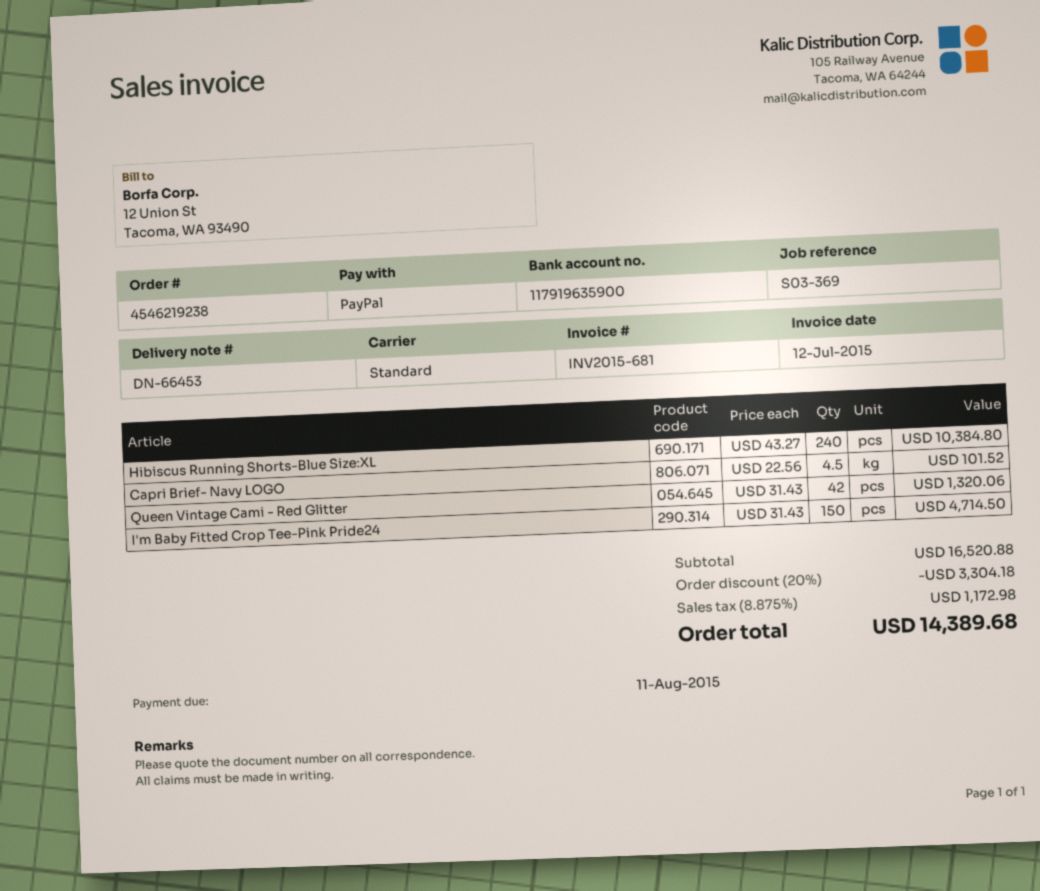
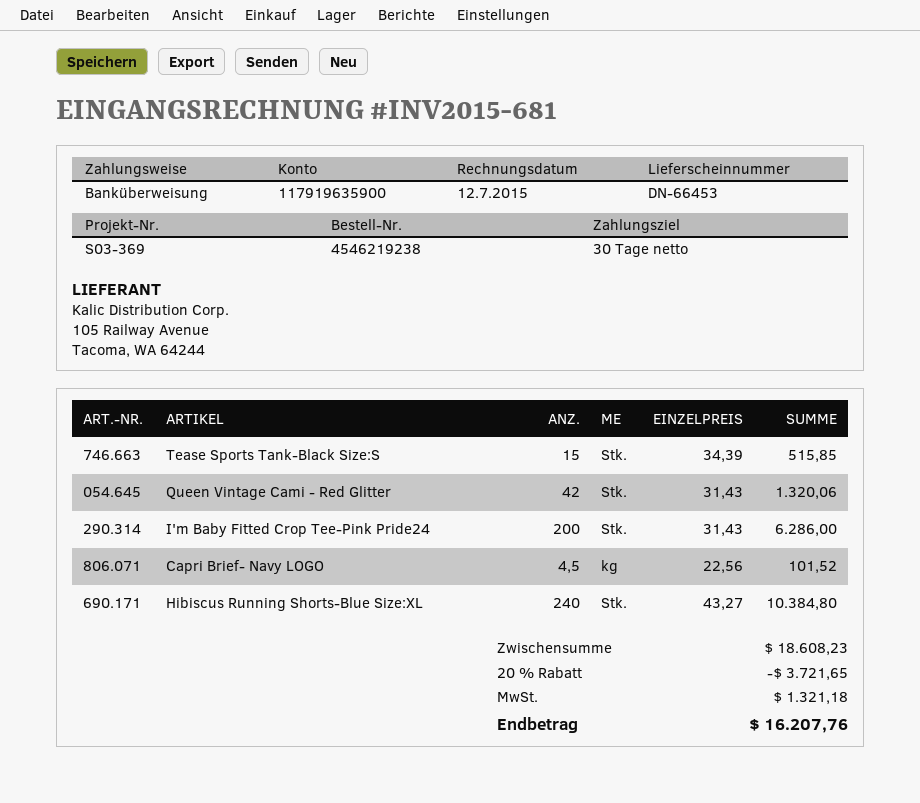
payment method: PayPal -> bank transfer
I'm Baby Fitted Crop Tee-Pink Pride24: 150 x 31.43 = 4714.50 -> 200 x 31.43 = 6286.00
Tease Sports Tank-Black Size:S: none -> 15 x 34.39 = 515.85
subtotal: 16520.88 -> 18608.23
discount: 20% = 3304.18 -> 20% = 3721.65
tax: 1172.98 -> 1321.18
total: 14389.68 -> 16207.76

